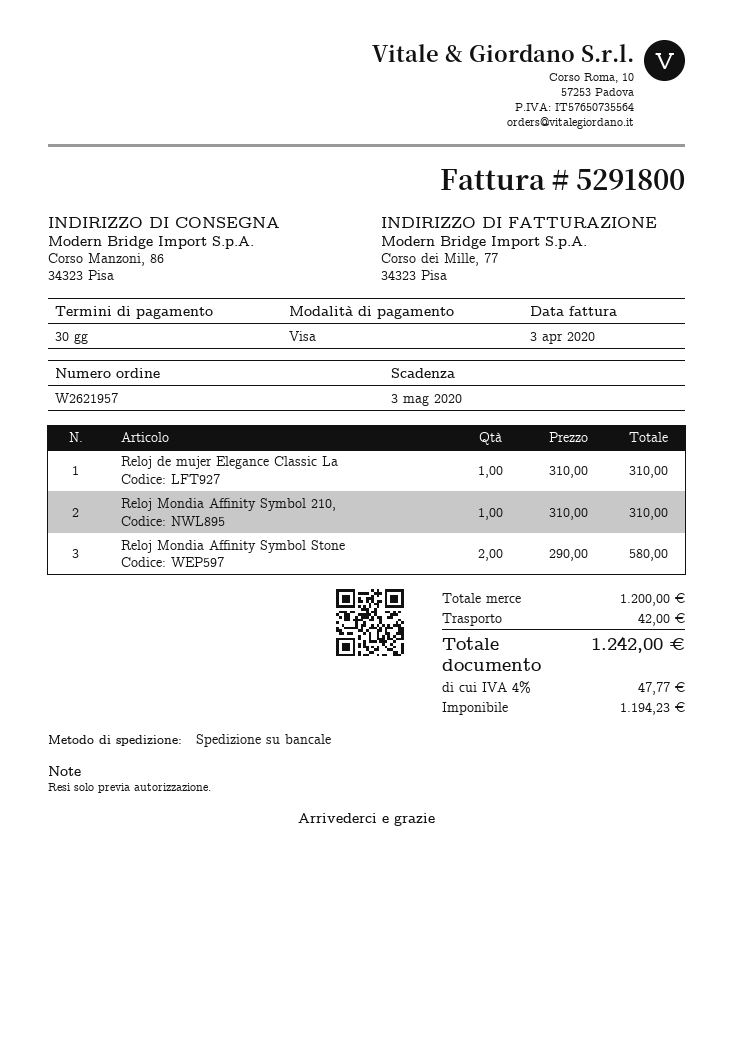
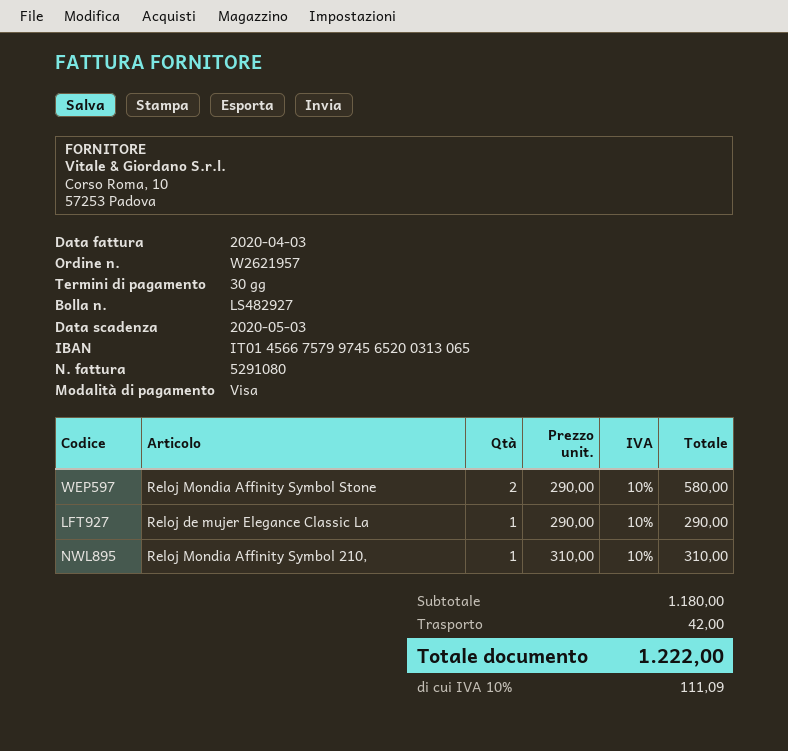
invoice number: 5291800 -> 5291080
Reloj de mujer Elegance Classic La: 1 x 310.00 = 310.00 -> 1 x 290.00 = 290.00
subtotal: 1200.00 -> 1180.00
tax: 4% = 47.77 -> 10% = 111.09
total: 1242.00 -> 1222.00

